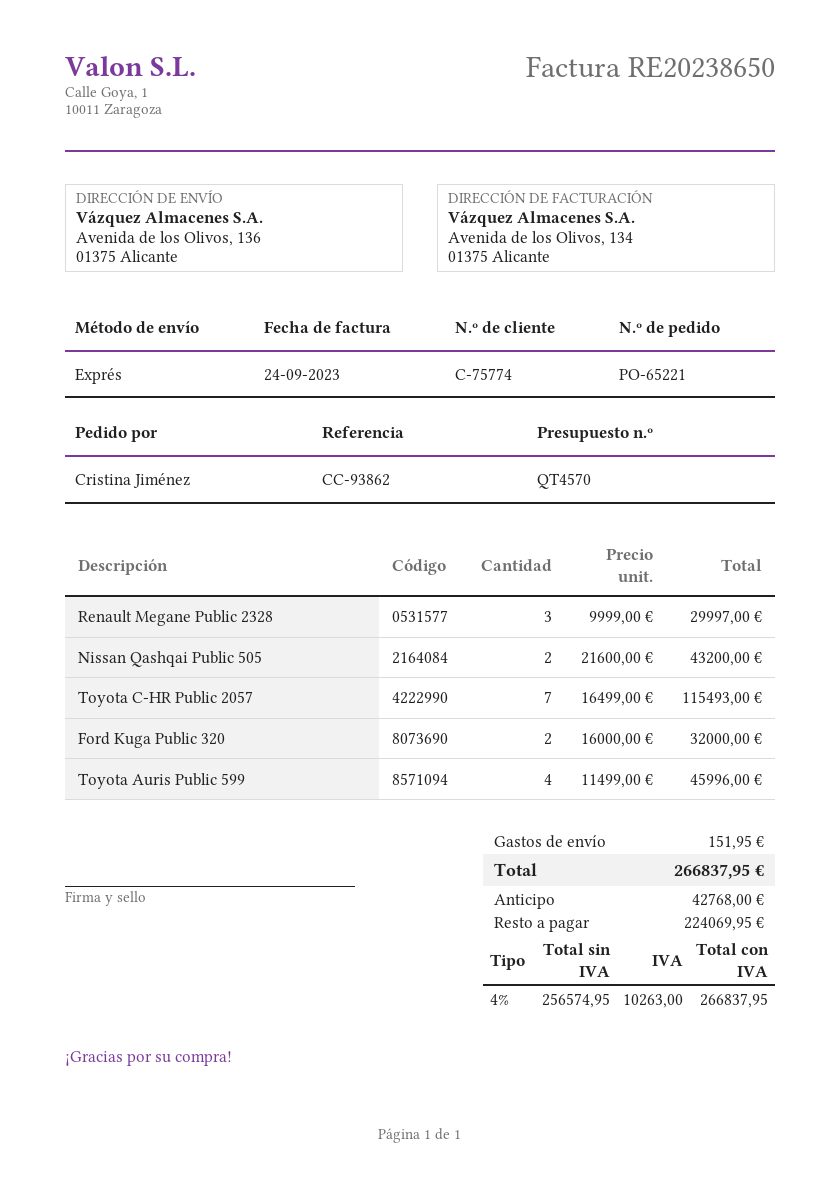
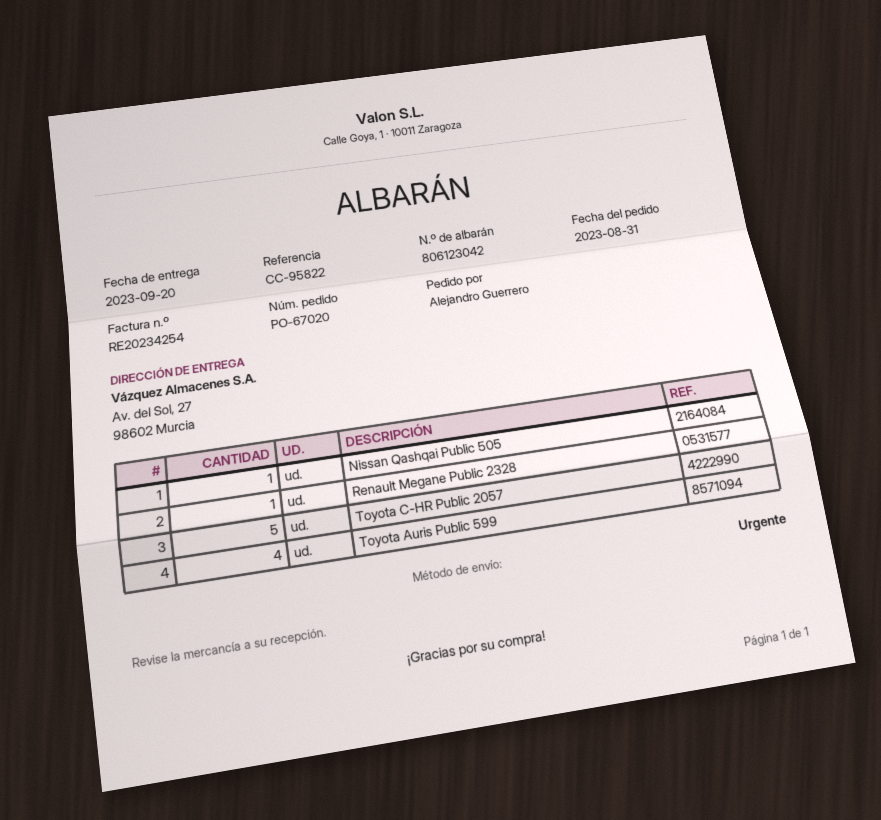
order number: PO-65221 -> PO-67020
invoice number: RE20238650 -> RE20234254
reference: CC-93862 -> CC-95822
ordered by: Cristina Jiménez -> Alejandro Guerrero
ship to: Avenida de los Olivos, 136, 01375 Alicante -> Av. del Sol, 27, 98602 Murcia
Renault Megane Public 2328: 3 -> 1
Nissan Qashqai Public 505: 2 -> 1
Toyota C-HR Public 2057: 7 -> 5
Ford Kuga Public 320: 2 -> none

